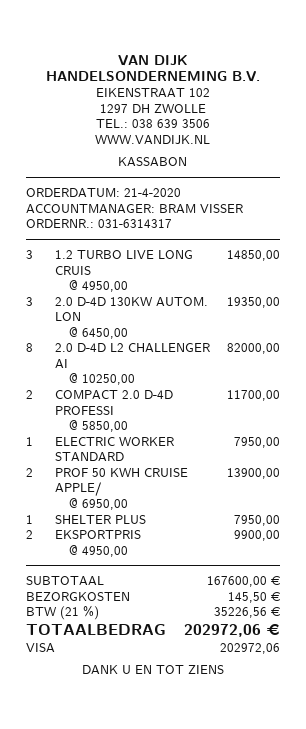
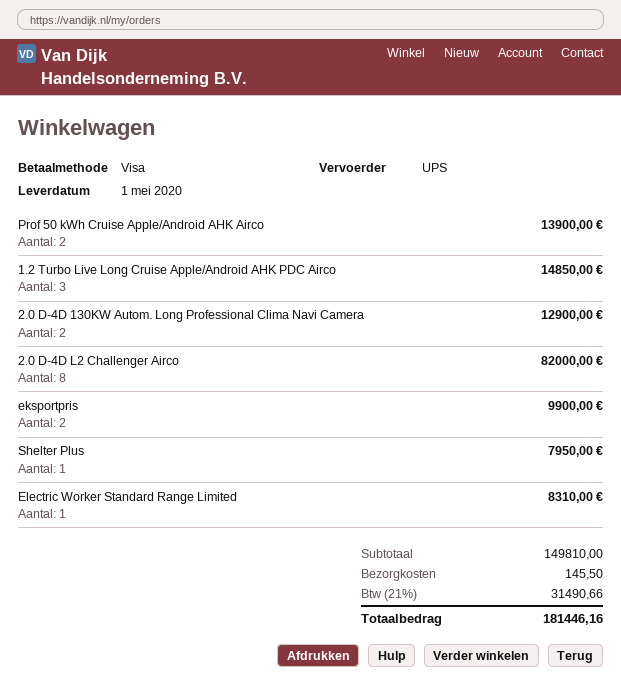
2.0 D-4D 130KW AUTOM. LON: 3 for 19350.00 -> 2 for 12900.00
COMPACT 2.0 D-4D PROFESSI: 2 for 11700.00 -> none
ELECTRIC WORKER STANDARD: 1 for 7950.00 -> 1 for 8310.00
subtotal: 167600.00 -> 149810.00
tax: 21% = 35226.56 -> 21% = 31490.66
total: 202972.06 -> 181446.16

